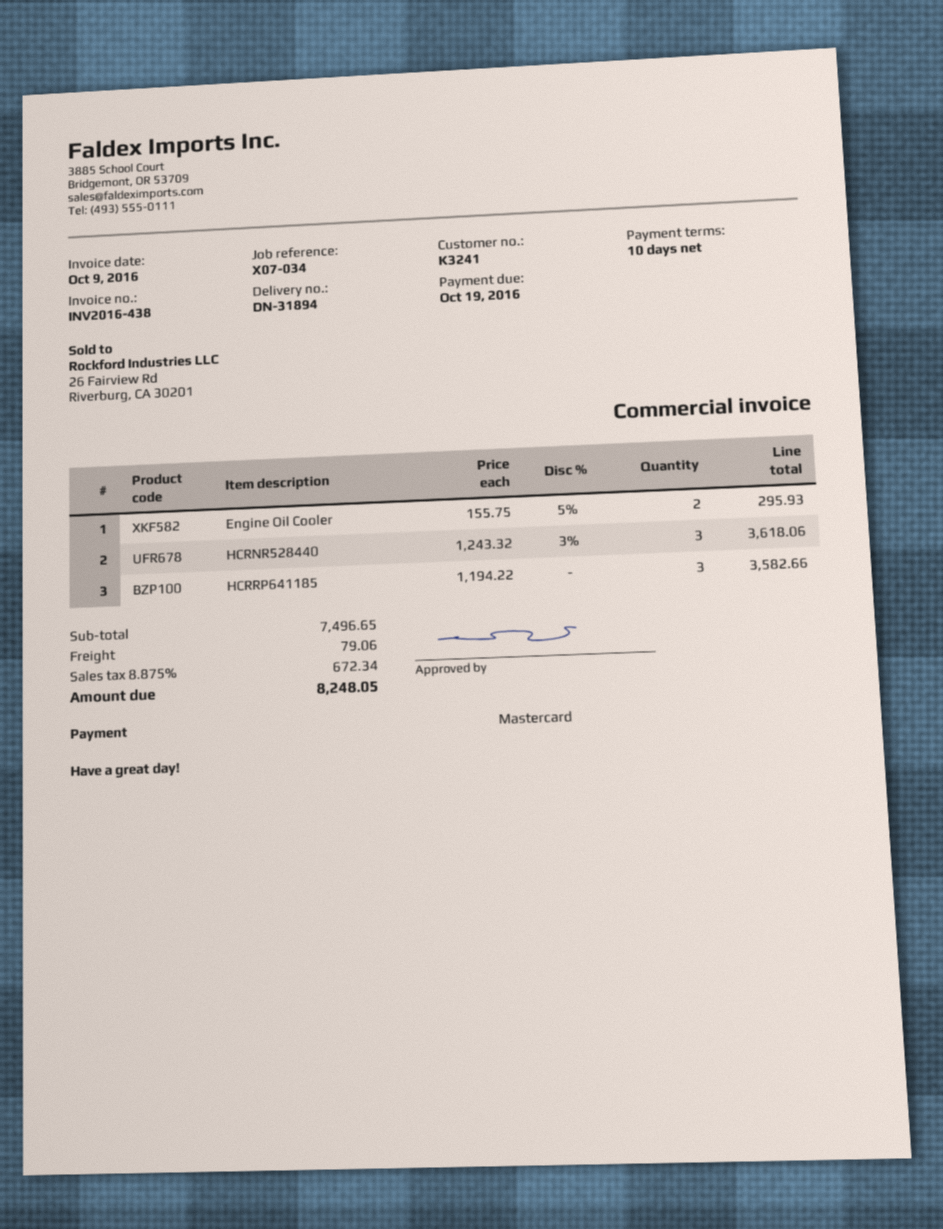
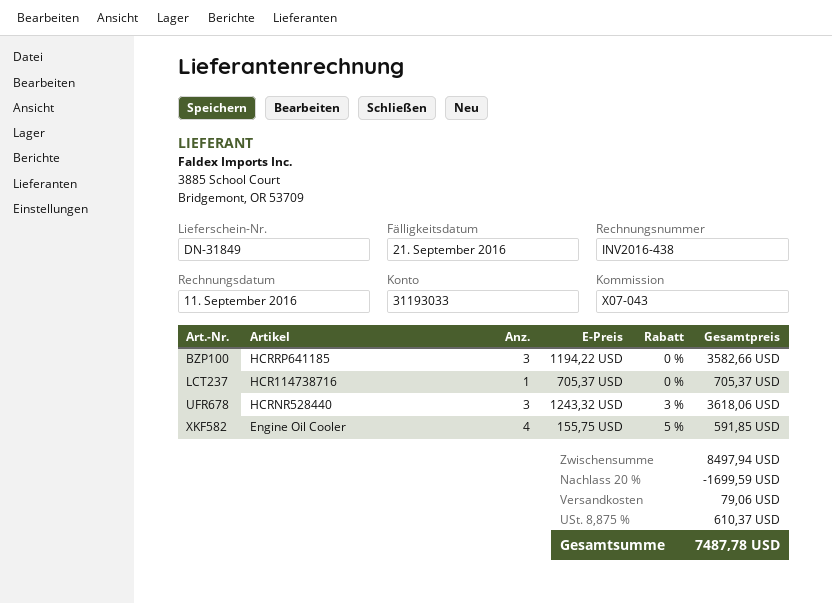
delivery note number: DN-31894 -> DN-31849
invoice date: 2016-10-09 -> 2016-09-11
due date: 2016-10-19 -> 2016-09-21
reference: X07-034 -> X07-043
Engine Oil Cooler: 2 x 155.75 - 5% = 295.93 -> 4 x 155.75 - 5% = 591.85
HCR114738716: none -> 1 x 705.37 = 705.37
subtotal: 7496.65 -> 8497.94
discount: none -> 20% = 1699.59
tax: 8.875% = 672.34 -> 8.875% = 610.37
total: 8248.05 -> 7487.78

